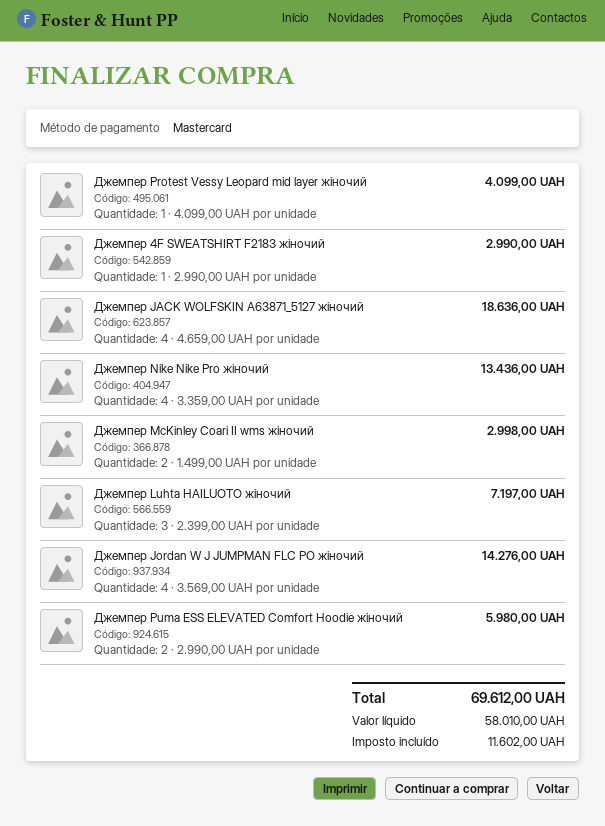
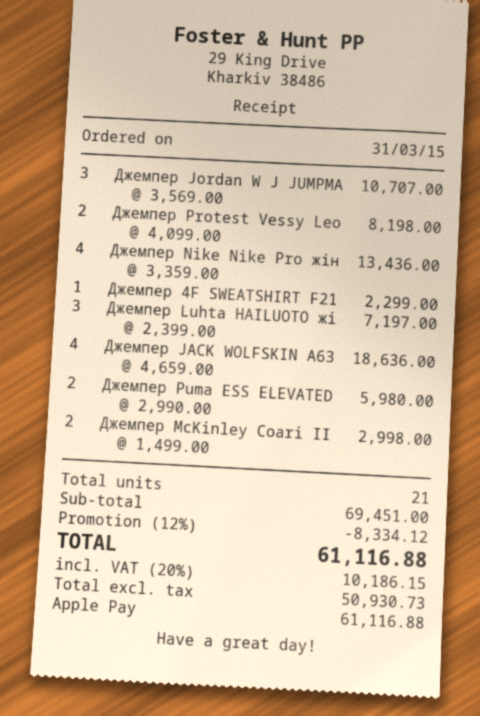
payment method: Mastercard -> Apple Pay
Джемпер Protest Vessy Leopard mid layer жіночий: 1 x 4099.00 = 4099.00 -> 2 x 4099.00 = 8198.00
Джемпер 4F SWEATSHIRT F2183 жіночий: 1 x 2990.00 = 2990.00 -> 1 x 2299.00 = 2299.00
Джемпер Jordan W J JUMPMAN FLC PO жіночий: 4 x 3569.00 = 14276.00 -> 3 x 3569.00 = 10707.00
discount: none -> 12% = 8334.12
net: 58010.00 -> 50930.73
tax: 11602.00 -> 10186.15
total: 69612.00 -> 61116.88

